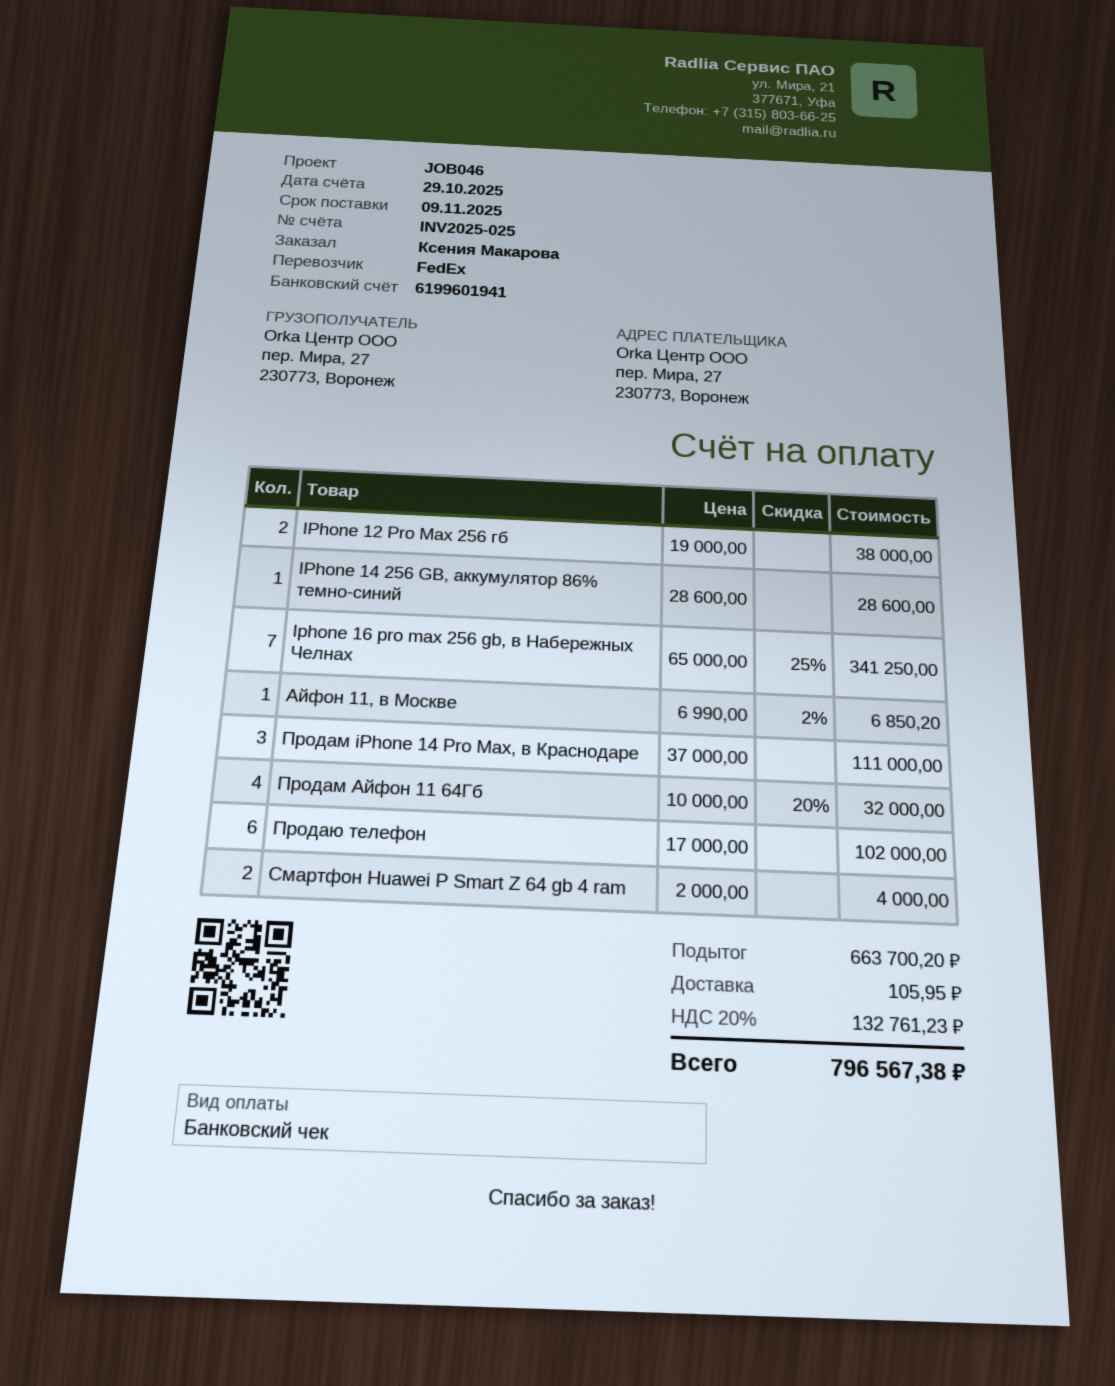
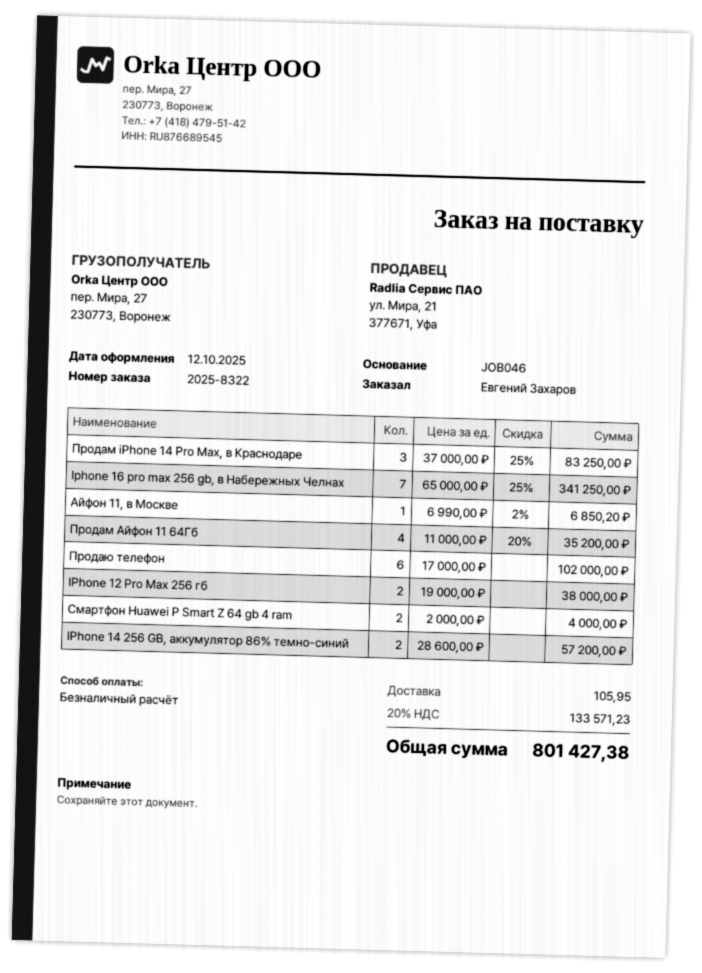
ordered by: Ксения Макарова -> Евгений Захаров
payment method: cheque -> bank transfer
IPhone 14 256 GB, аккумулятор 86% темно-синий: 1 x 28600.00 = 28600.00 -> 2 x 28600.00 = 57200.00
Продам iPhone 14 Pro Max, в Краснодаре: 3 x 37000.00 = 111000.00 -> 3 x 37000.00 - 25% = 83250.00
Продам Айфон 11 64Гб: 4 x 10000.00 - 20% = 32000.00 -> 4 x 11000.00 - 20% = 35200.00
tax: 20% = 132761.23 -> 20% = 133571.23
total: 796567.38 -> 801427.38

